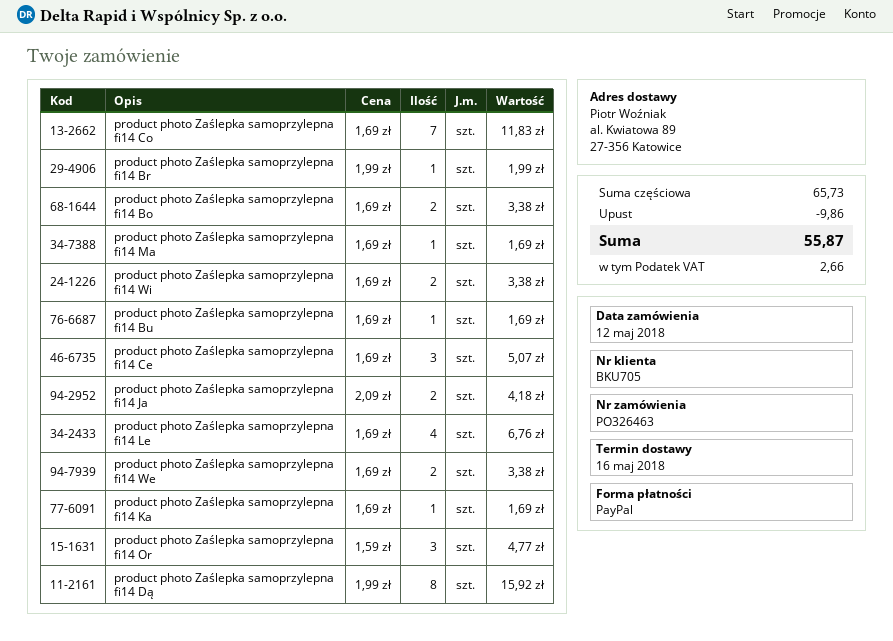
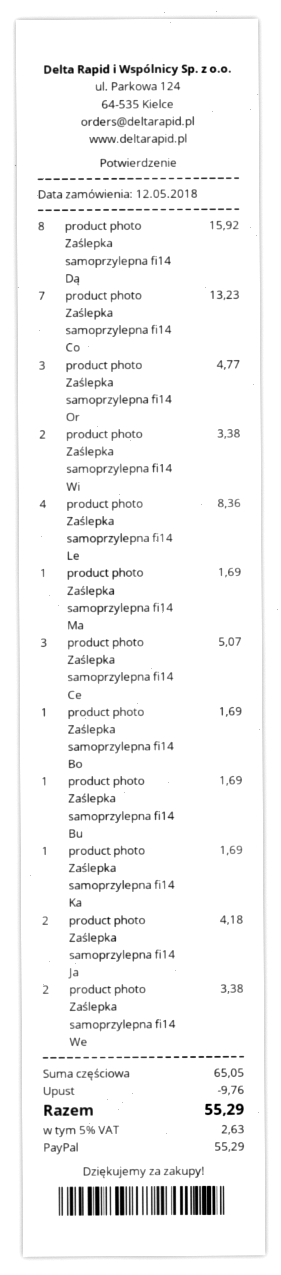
product photo Zaślepka samoprzylepna fi14 Co: 7 for 11.83 -> 7 for 13.23
product photo Zaślepka samoprzylepna fi14 Br: 1 for 1.99 -> none
product photo Zaślepka samoprzylepna fi14 Bo: 2 for 3.38 -> 1 for 1.69
product photo Zaślepka samoprzylepna fi14 Le: 4 for 6.76 -> 4 for 8.36
subtotal: 65.73 -> 65.05
discount: 9.86 -> 9.76
tax: 2.66 -> 2.63
total: 55.87 -> 55.29

